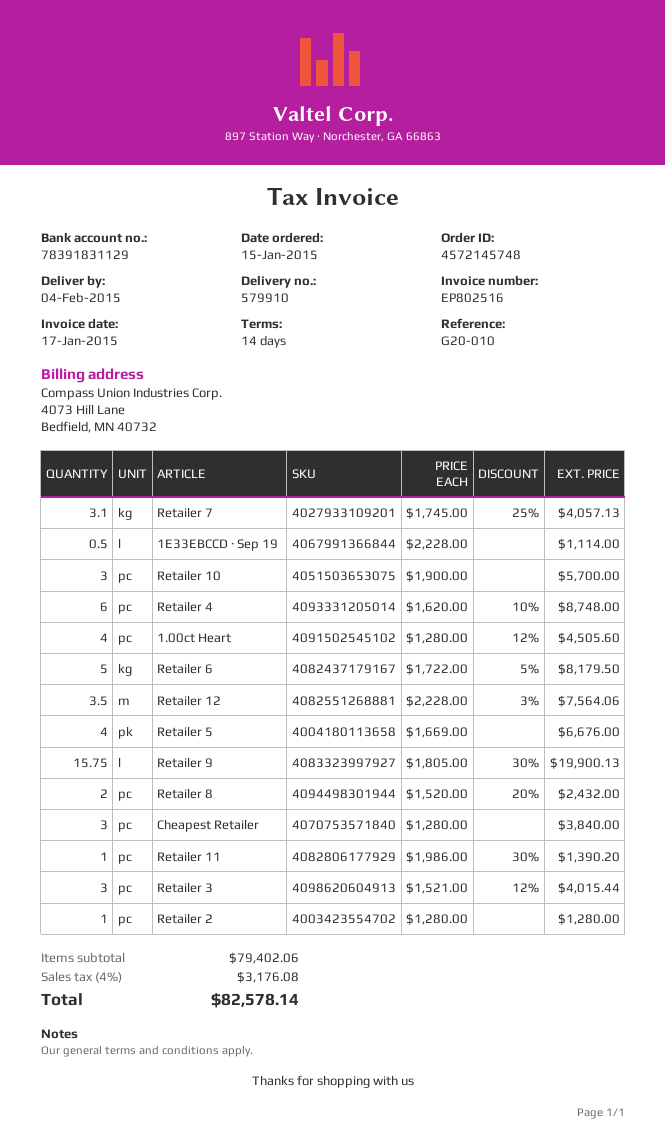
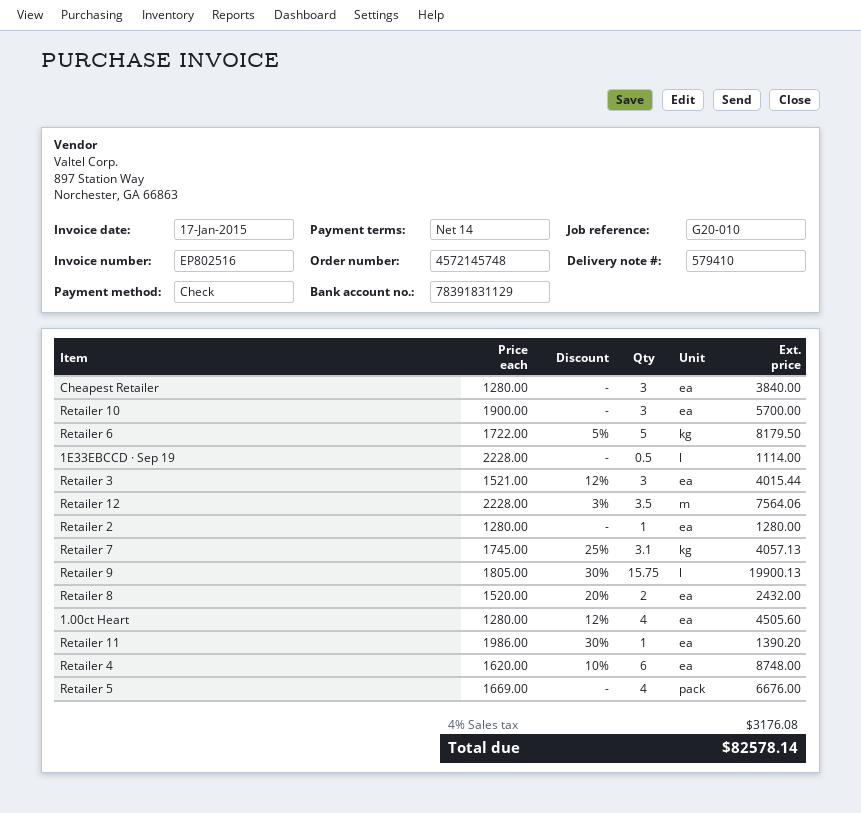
delivery note number: 579910 -> 579410

